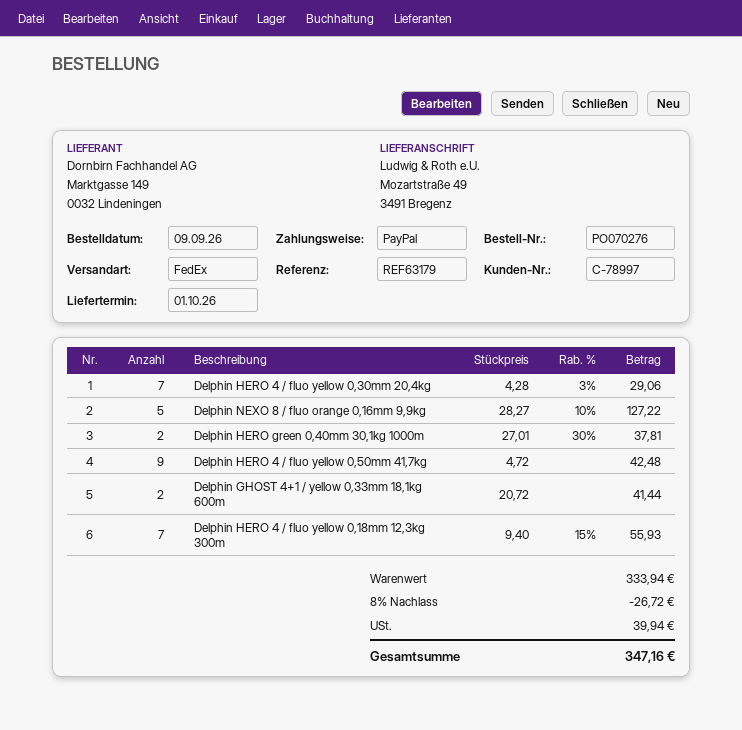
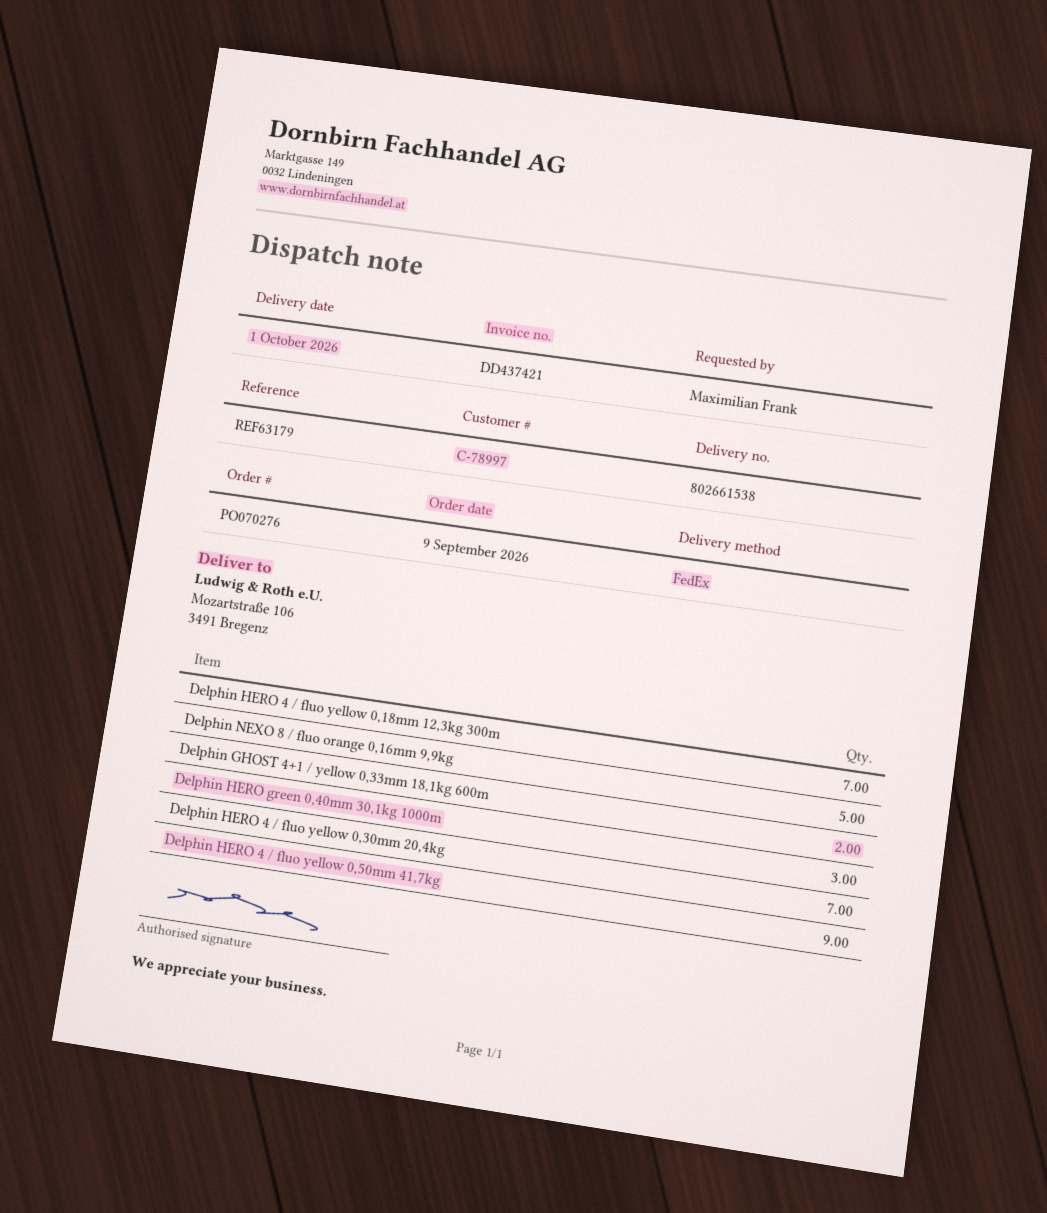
ship to: Mozartstraße 49, 3491 Bregenz -> Mozartstraße 106, 3491 Bregenz
Delphin HERO green 0,40mm 30,1kg 1000m: 2 -> 3

